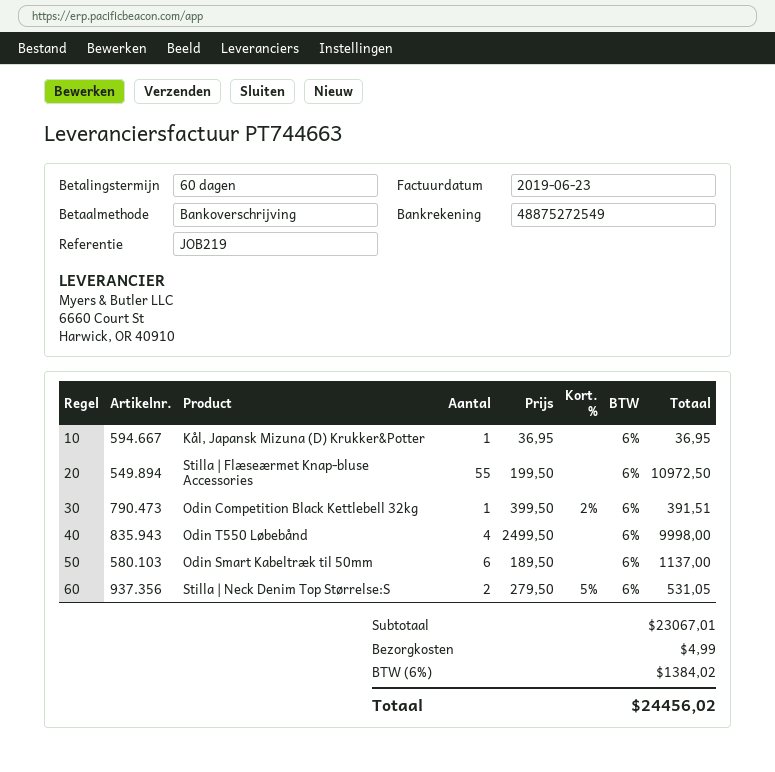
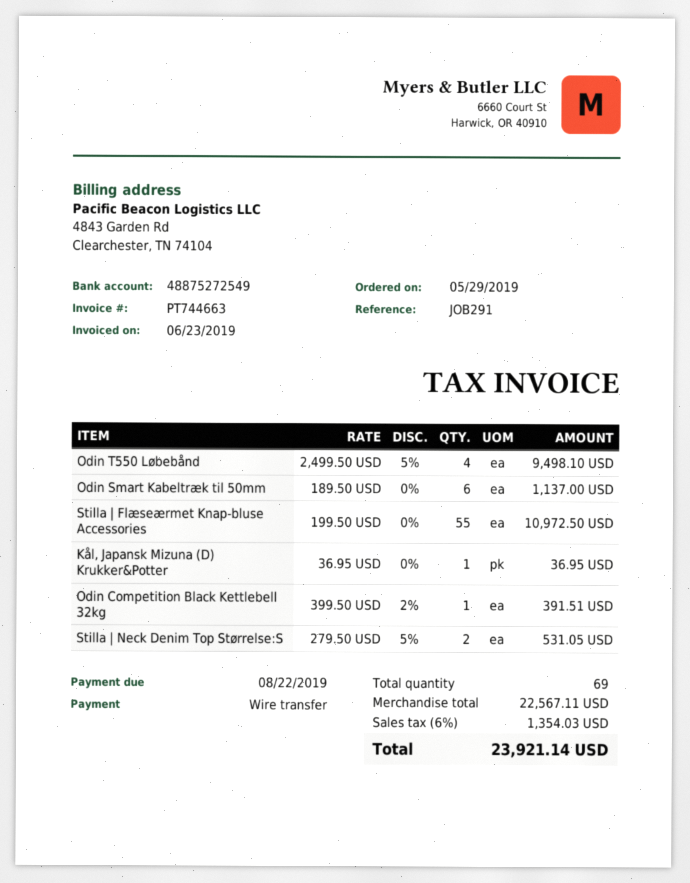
reference: JOB219 -> JOB291
Odin T550 Løbebånd: 4 x 2499.50 = 9998.00 -> 4 x 2499.50 - 5% = 9498.10
subtotal: 23067.01 -> 22567.11
shipping: 4.99 -> none
tax: 6% = 1384.02 -> 6% = 1354.03
total: 24456.02 -> 23921.14

